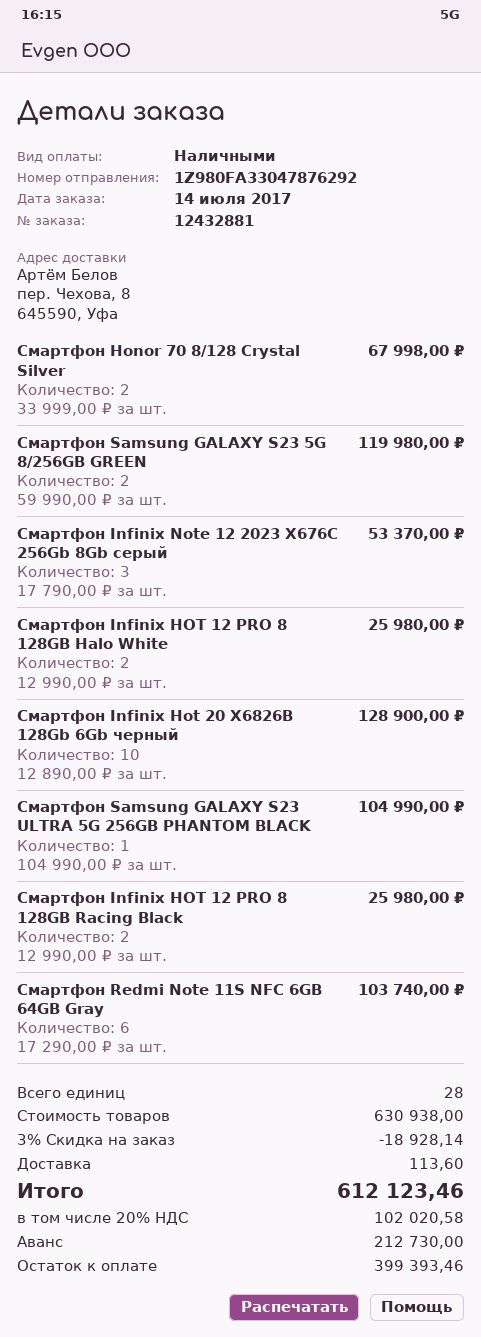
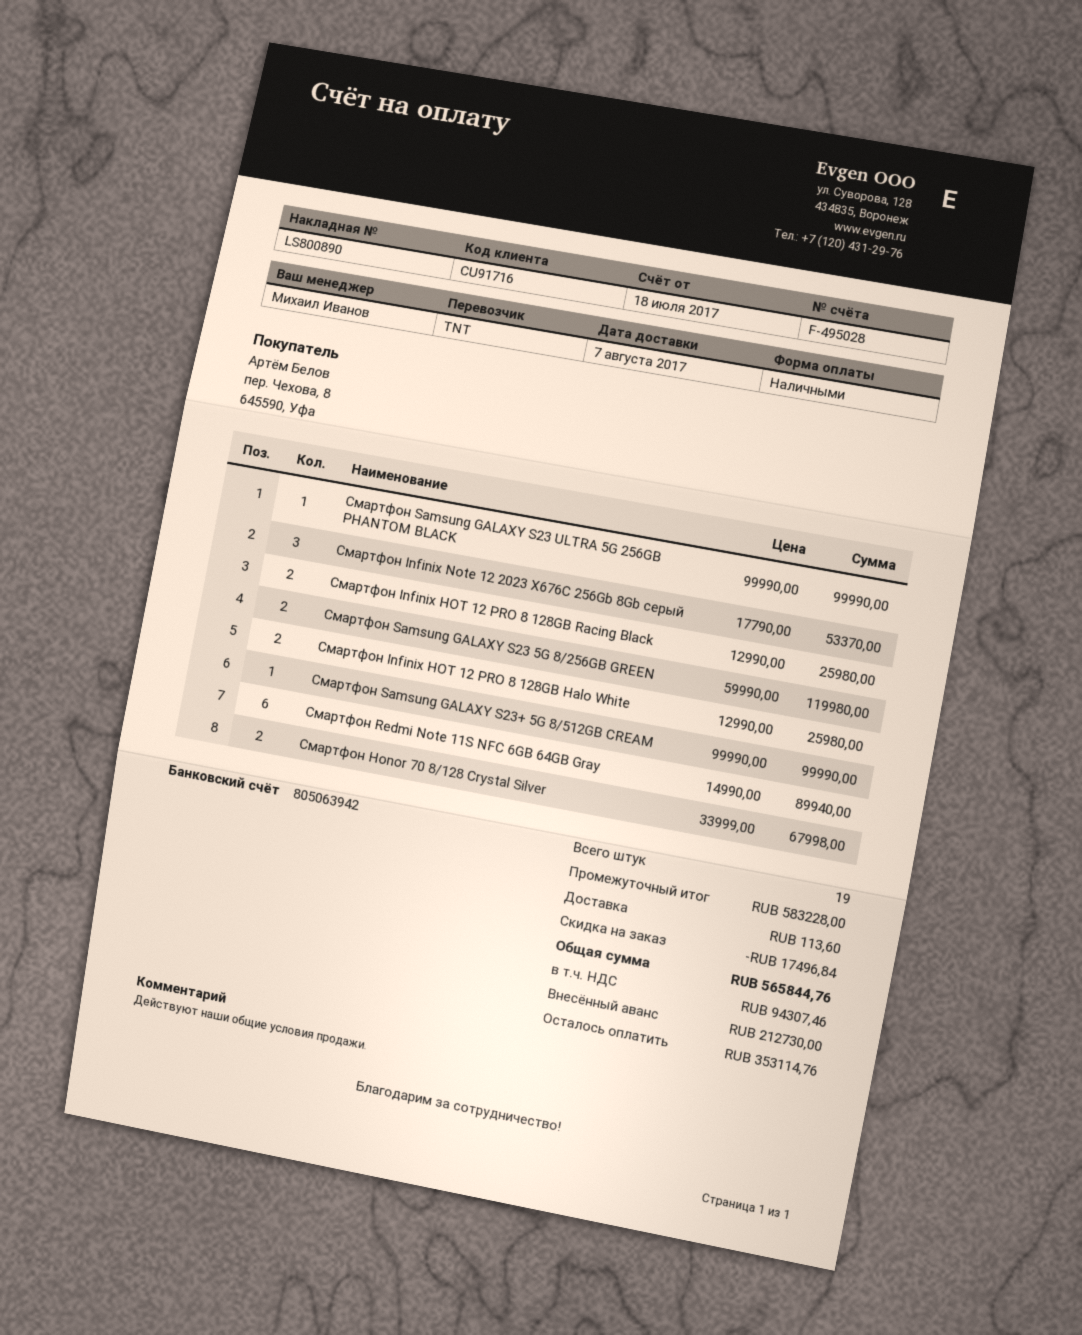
Смартфон Infinix Hot 20 X6826B 128Gb 6Gb черный: 10 x 12890.00 = 128900.00 -> none
Смартфон Samsung GALAXY S23 ULTRA 5G 256GB PHANTOM BLACK: 1 x 104990.00 = 104990.00 -> 1 x 99990.00 = 99990.00
Смартфон Redmi Note 11S NFC 6GB 64GB Gray: 6 x 17290.00 = 103740.00 -> 6 x 14990.00 = 89940.00
Смартфон Samsung GALAXY S23+ 5G 8/512GB CREAM: none -> 1 x 99990.00 = 99990.00
total quantity: 28 -> 19
subtotal: 630938.00 -> 583228.00
discount: 18928.14 -> 17496.84
tax: 102020.58 -> 94307.46
total: 612123.46 -> 565844.76
balance: 399393.46 -> 353114.76

